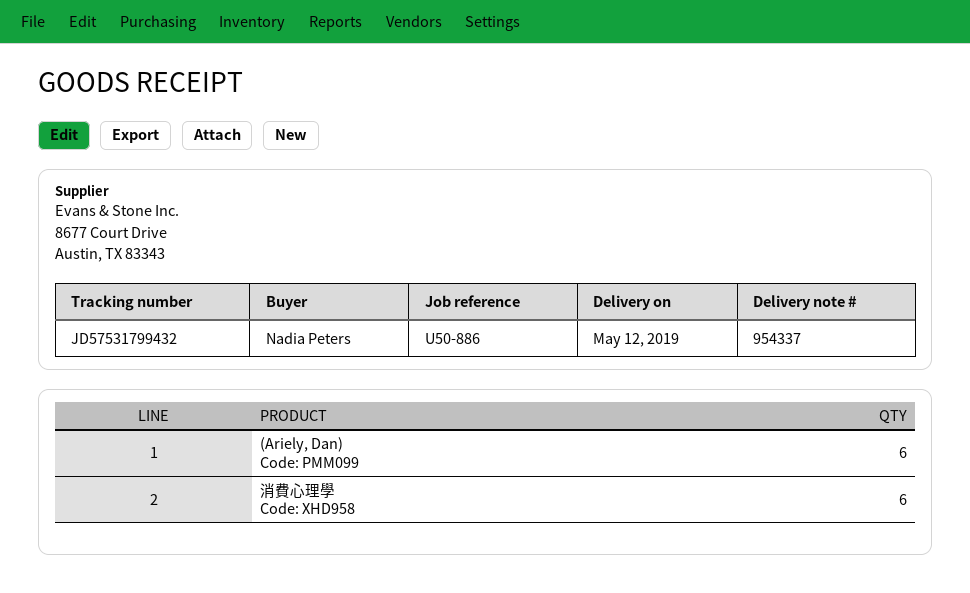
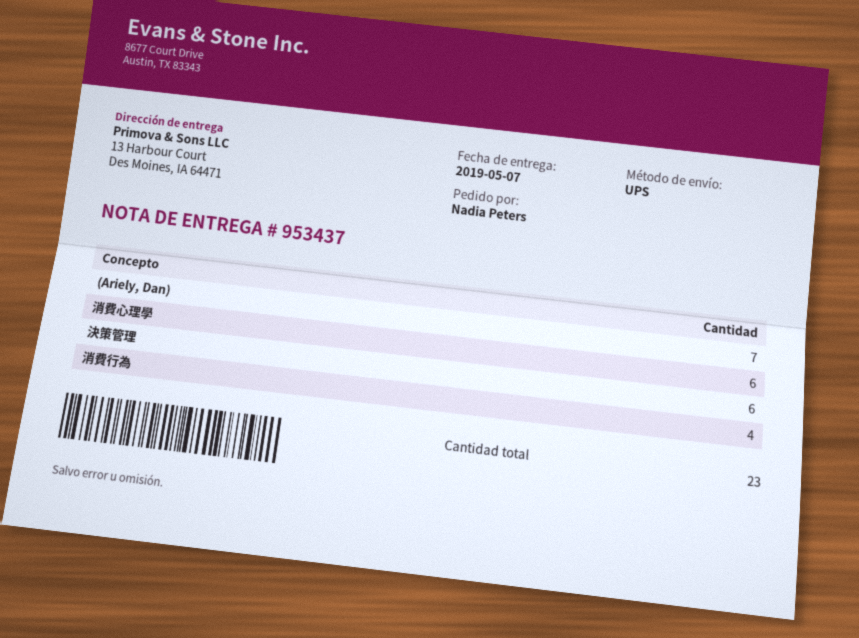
delivery note number: 954337 -> 953437
delivery date: 2019-05-12 -> 2019-05-07
(Ariely, Dan): 6 -> 7
決策管理: none -> 6
消費行為: none -> 4

